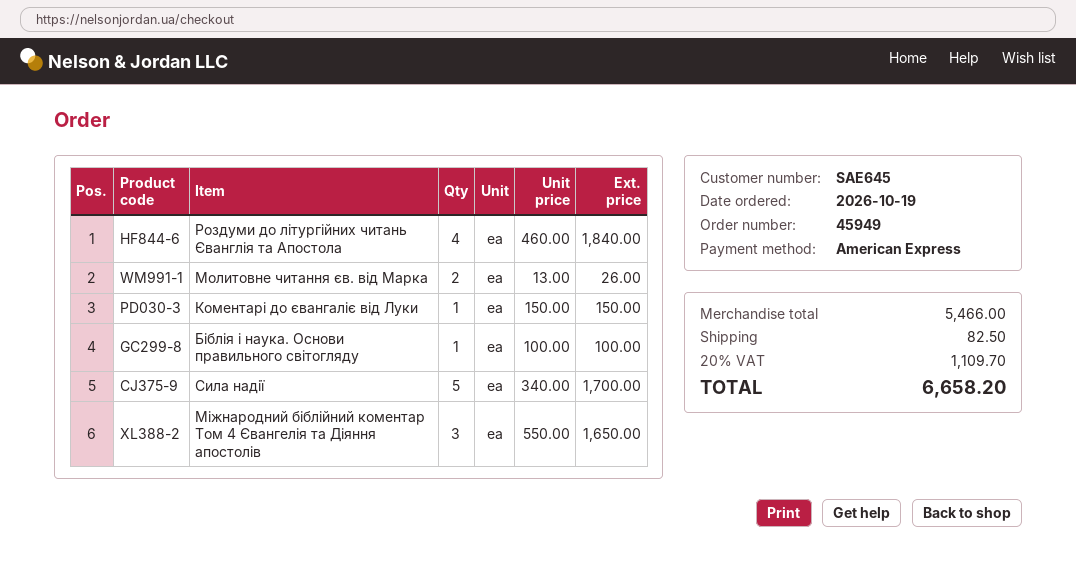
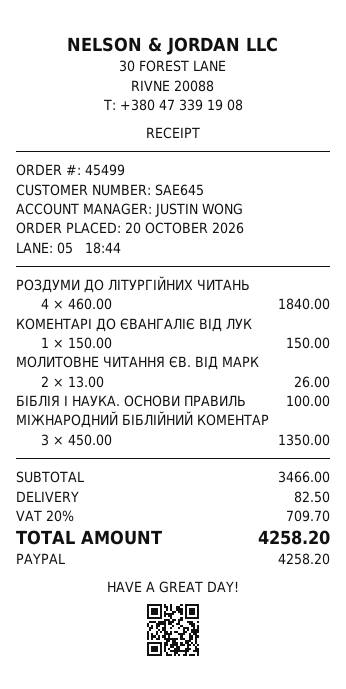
order number: 45949 -> 45499
order date: 2026-10-19 -> 2026-10-20
payment method: American Express -> PayPal
Сила надії: 5 x 340.00 = 1700.00 -> none
Міжнародний біблійний коментар Том 4 Євангелія та Діяння апостолів: 3 x 550.00 = 1650.00 -> 3 x 450.00 = 1350.00
subtotal: 5466.00 -> 3466.00
tax: 20% = 1109.70 -> 20% = 709.70
total: 6658.20 -> 4258.20

